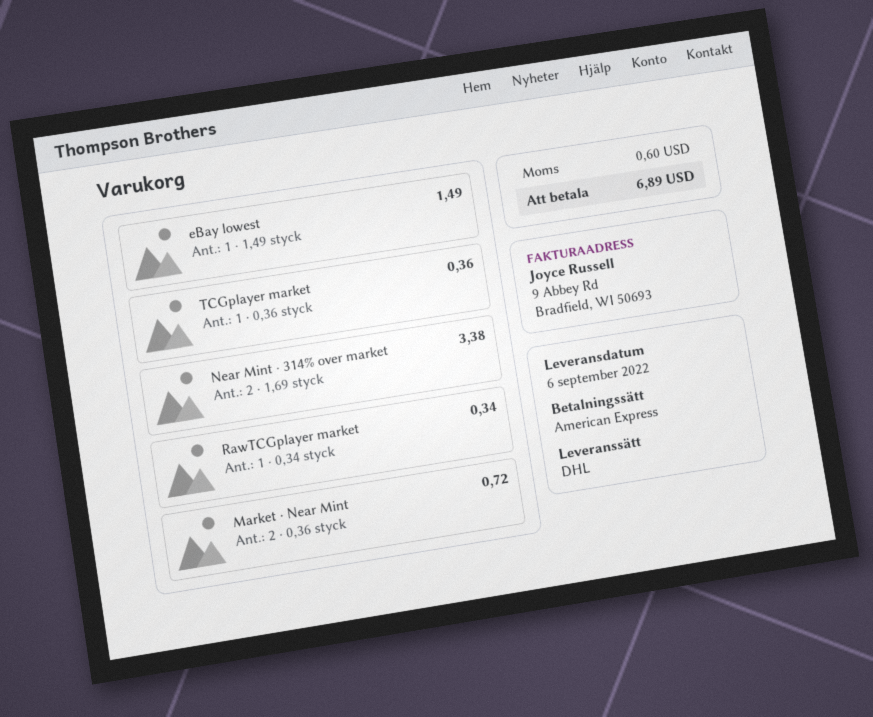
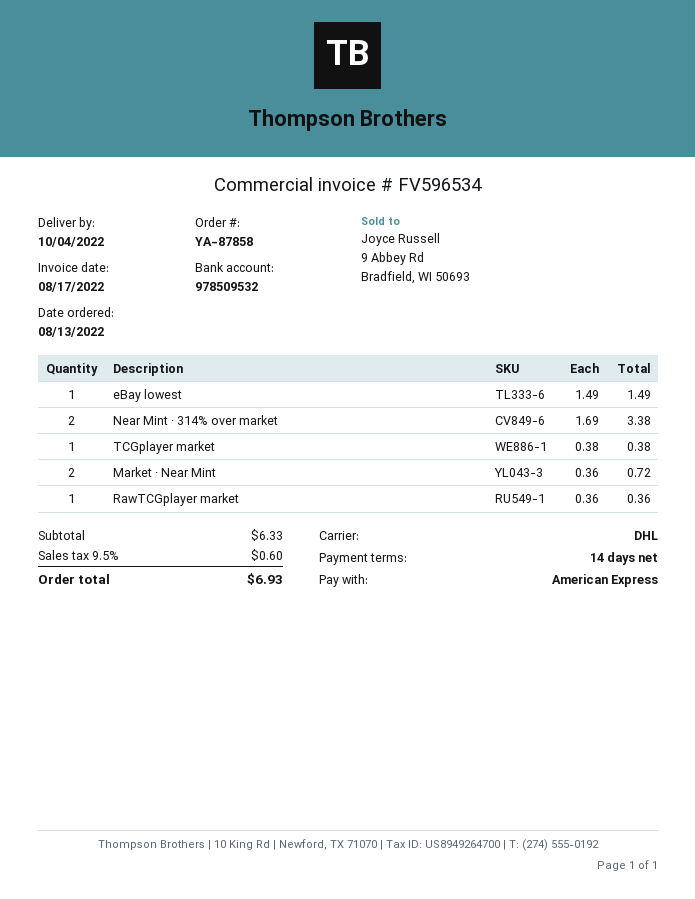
delivery date: 2022-09-06 -> 2022-10-04
TCGplayer market: 1 x 0.36 = 0.36 -> 1 x 0.38 = 0.38
RawTCGplayer market: 1 x 0.34 = 0.34 -> 1 x 0.36 = 0.36
total: 6.89 -> 6.93

